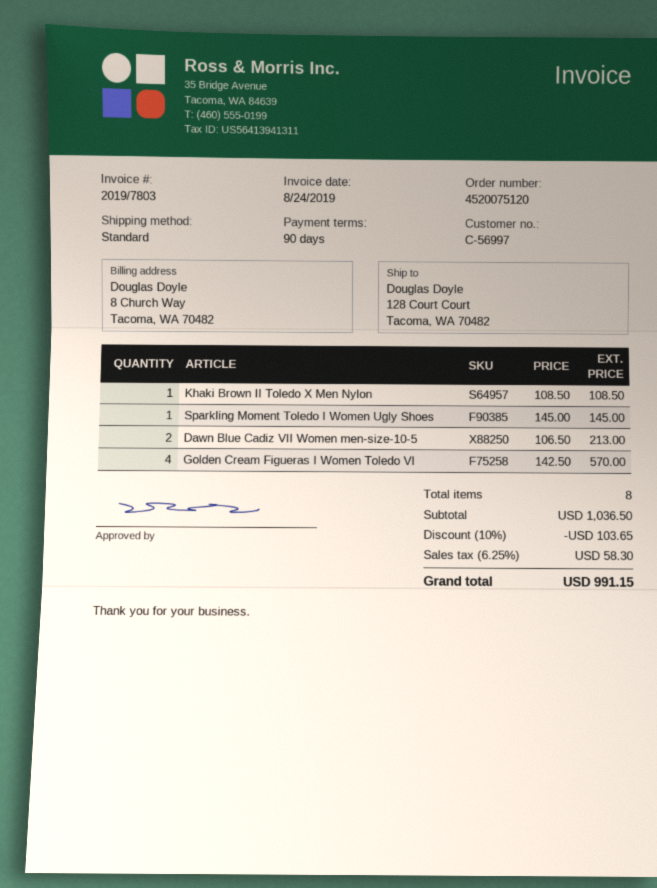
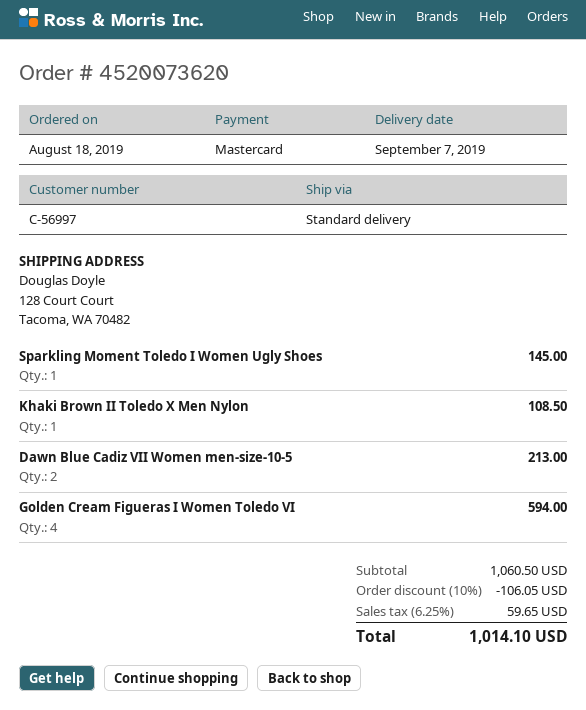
order number: 4520075120 -> 4520073620
Golden Cream Figueras I Women Toledo VI: 4 for 570.00 -> 4 for 594.00
subtotal: 1036.50 -> 1060.50
discount: 10% = 103.65 -> 10% = 106.05
tax: 6.25% = 58.30 -> 6.25% = 59.65
total: 991.15 -> 1014.10

